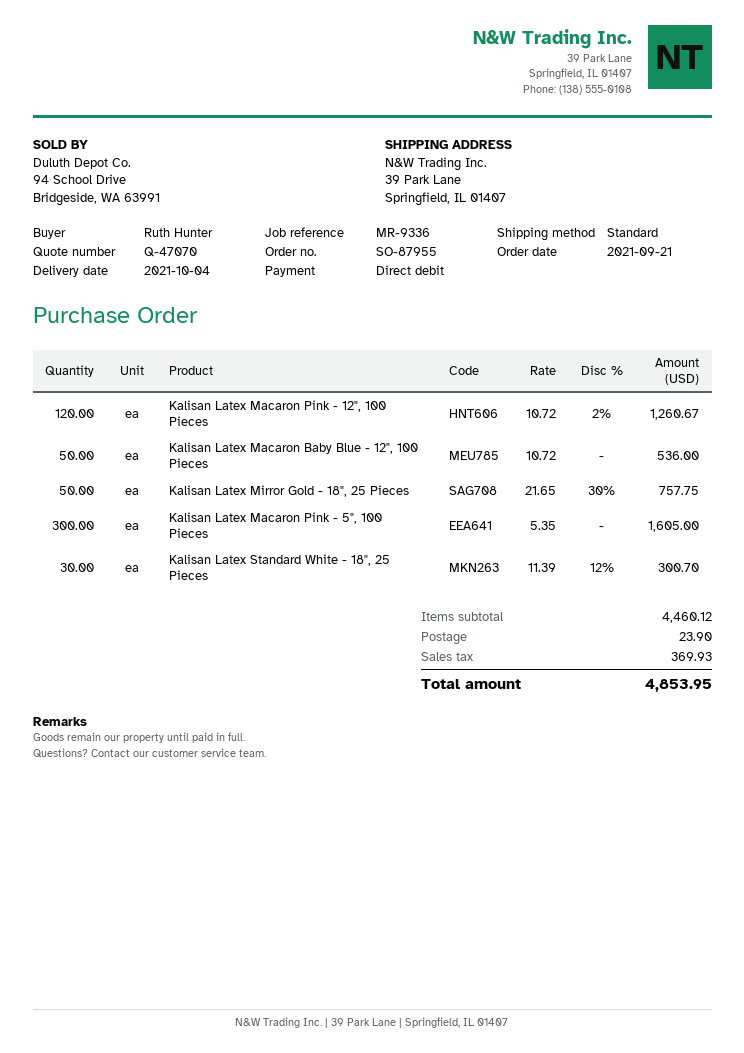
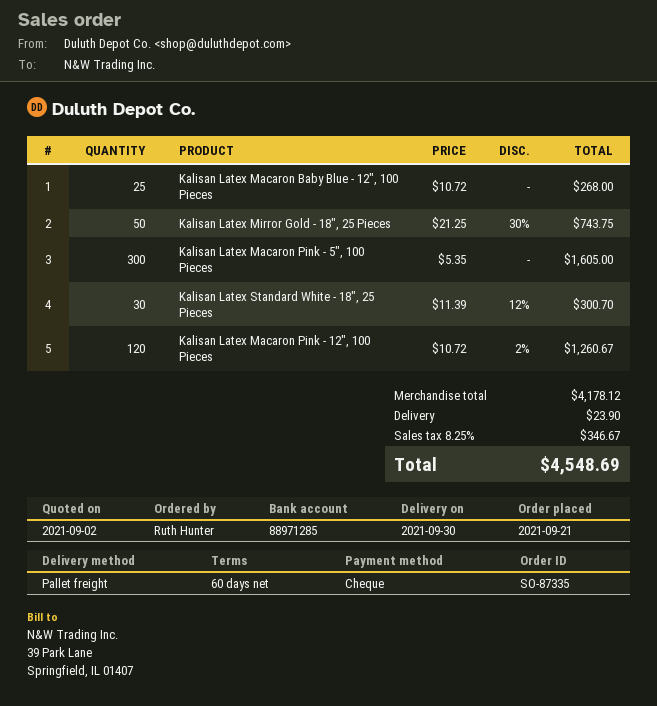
order number: SO-87955 -> SO-87335
delivery date: 2021-10-04 -> 2021-09-30
payment method: direct debit -> cheque
shipping method: standard -> pallet freight
Kalisan Latex Macaron Baby Blue - 12", 100 Pieces: 50 x 10.72 = 536.00 -> 25 x 10.72 = 268.00
Kalisan Latex Mirror Gold - 18", 25 Pieces: 50 x 21.65 - 30% = 757.75 -> 50 x 21.25 - 30% = 743.75
subtotal: 4460.12 -> 4178.12
tax: 369.93 -> 346.67
total: 4853.95 -> 4548.69

